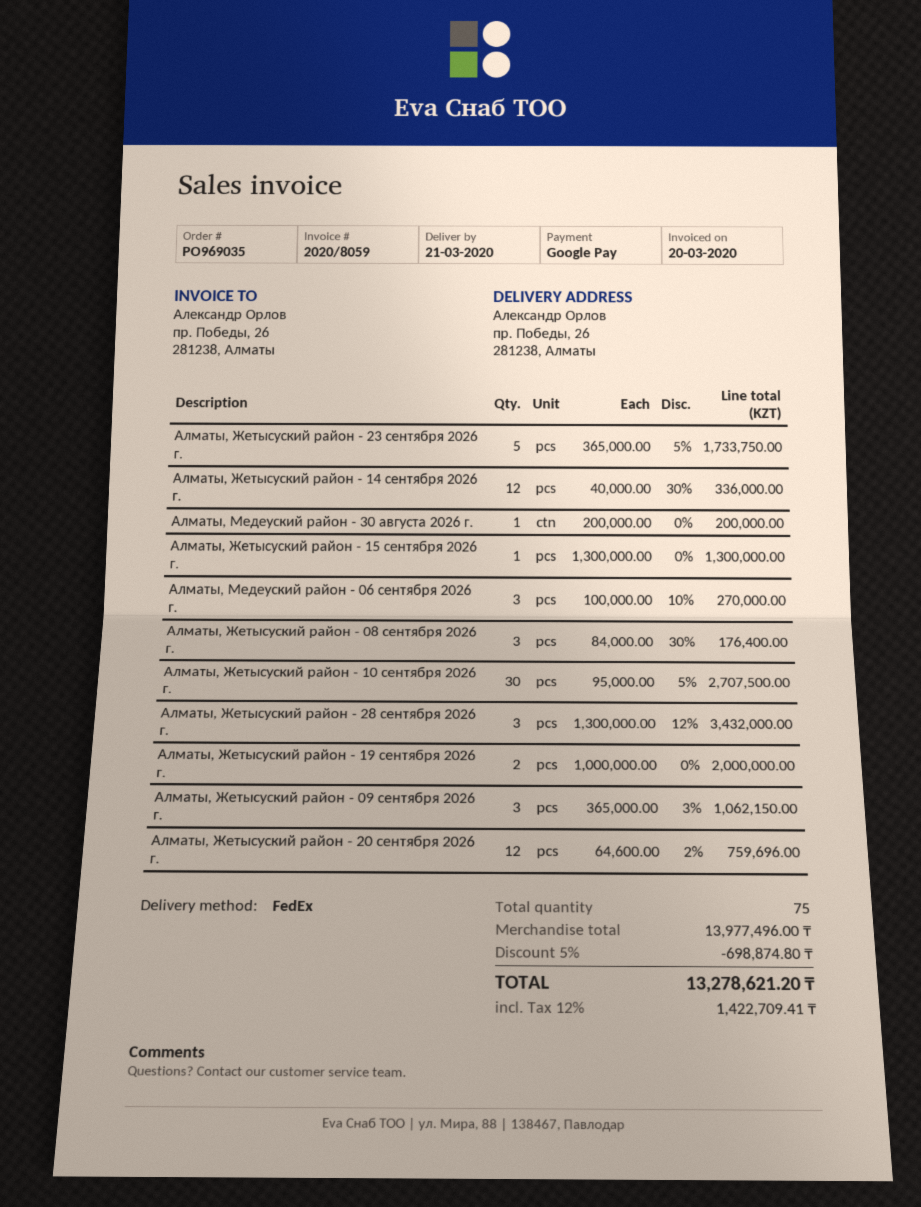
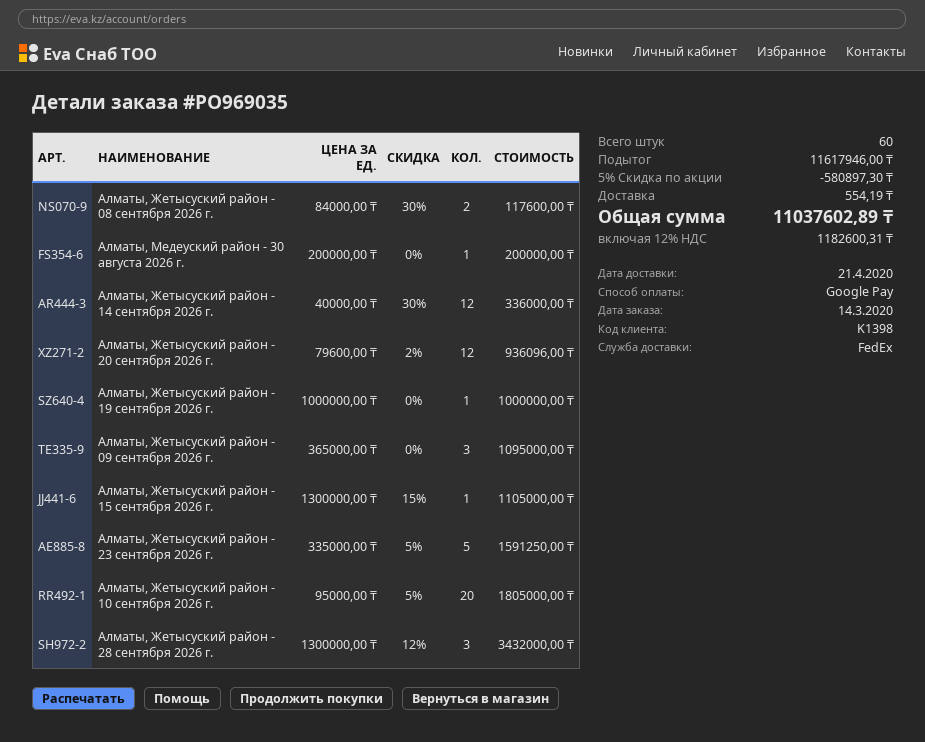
delivery date: 2020-03-21 -> 2020-04-21
Алматы, Жетысуский район - 23 сентября 2026 г.: 5 x 365000.00 - 5% = 1733750.00 -> 5 x 335000.00 - 5% = 1591250.00
Алматы, Жетысуский район - 15 сентября 2026 г.: 1 x 1300000.00 = 1300000.00 -> 1 x 1300000.00 - 15% = 1105000.00
Алматы, Медеуский район - 06 сентября 2026 г.: 3 x 100000.00 - 10% = 270000.00 -> none
Алматы, Жетысуский район - 08 сентября 2026 г.: 3 x 84000.00 - 30% = 176400.00 -> 2 x 84000.00 - 30% = 117600.00
Алматы, Жетысуский район - 10 сентября 2026 г.: 30 x 95000.00 - 5% = 2707500.00 -> 20 x 95000.00 - 5% = 1805000.00
Алматы, Жетысуский район - 19 сентября 2026 г.: 2 x 1000000.00 = 2000000.00 -> 1 x 1000000.00 = 1000000.00
Алматы, Жетысуский район - 09 сентября 2026 г.: 3 x 365000.00 - 3% = 1062150.00 -> 3 x 365000.00 = 1095000.00
Алматы, Жетысуский район - 20 сентября 2026 г.: 12 x 64600.00 - 2% = 759696.00 -> 12 x 79600.00 - 2% = 936096.00
total quantity: 75 -> 60
subtotal: 13977496.00 -> 11617946.00
discount: 5% = 698874.80 -> 5% = 580897.30
shipping: none -> 554.19
tax: 12% = 1422709.41 -> 12% = 1182600.31
total: 13278621.20 -> 11037602.89

